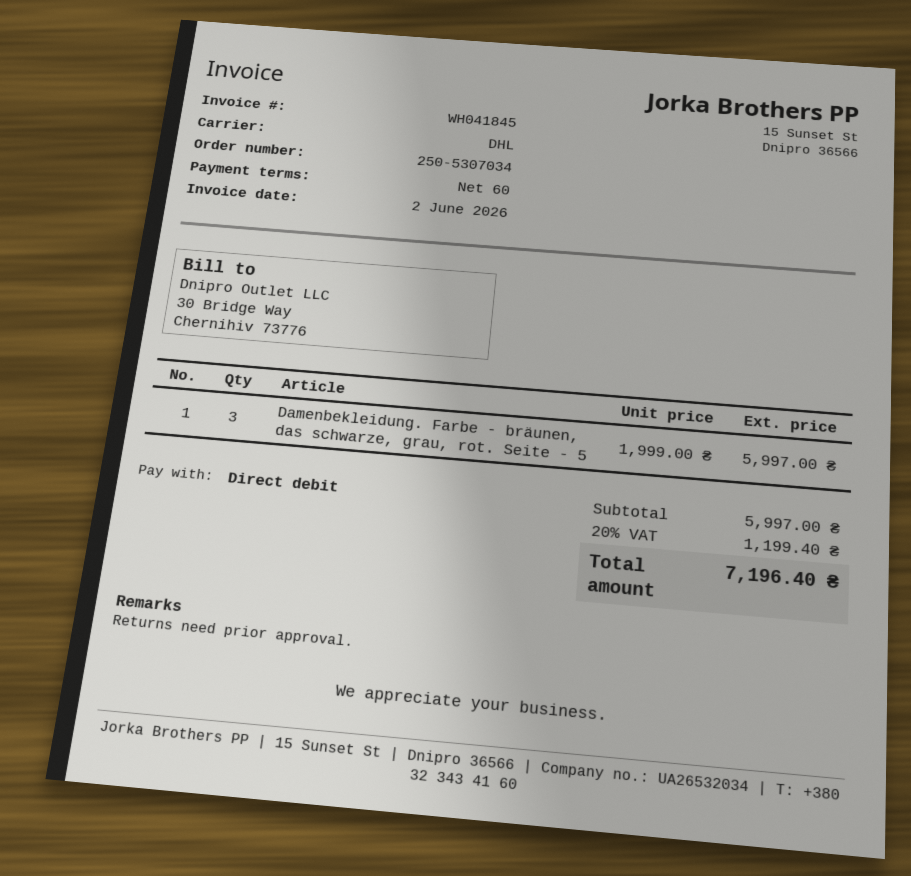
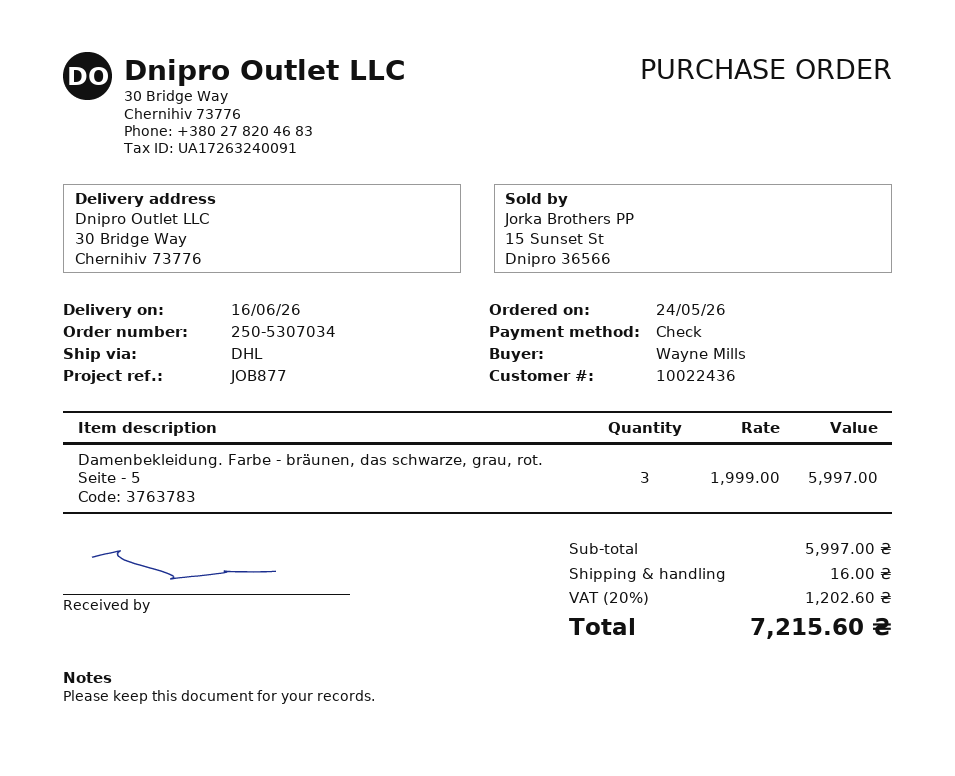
payment method: direct debit -> cheque
shipping: none -> 16.00
tax: 20% = 1199.40 -> 20% = 1202.60
total: 7196.40 -> 7215.60

